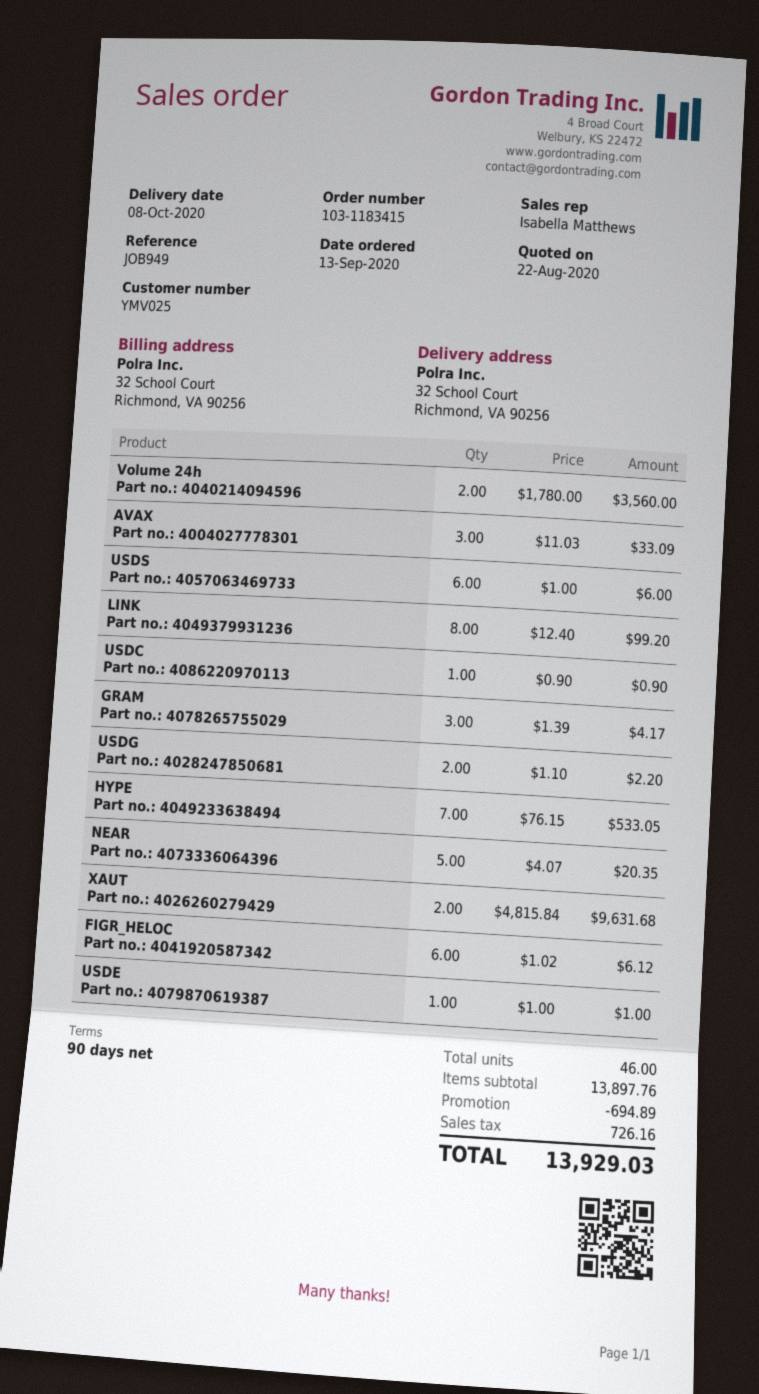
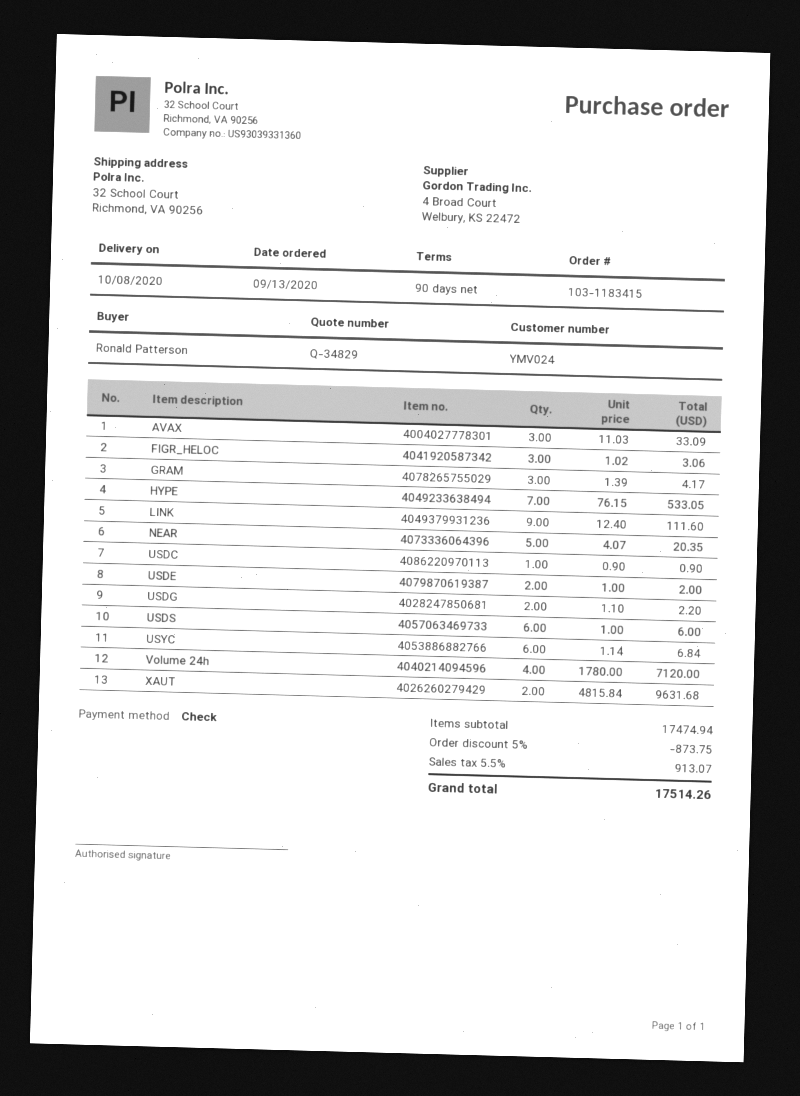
customer number: YMV025 -> YMV024
Volume 24h: 2 x 1780.00 = 3560.00 -> 4 x 1780.00 = 7120.00
LINK: 8 x 12.40 = 99.20 -> 9 x 12.40 = 111.60
FIGR_HELOC: 6 x 1.02 = 6.12 -> 3 x 1.02 = 3.06
USDE: 1 x 1.00 = 1.00 -> 2 x 1.00 = 2.00
USYC: none -> 6 x 1.14 = 6.84
subtotal: 13897.76 -> 17474.94
discount: 694.89 -> 873.75
tax: 726.16 -> 913.07
total: 13929.03 -> 17514.26

